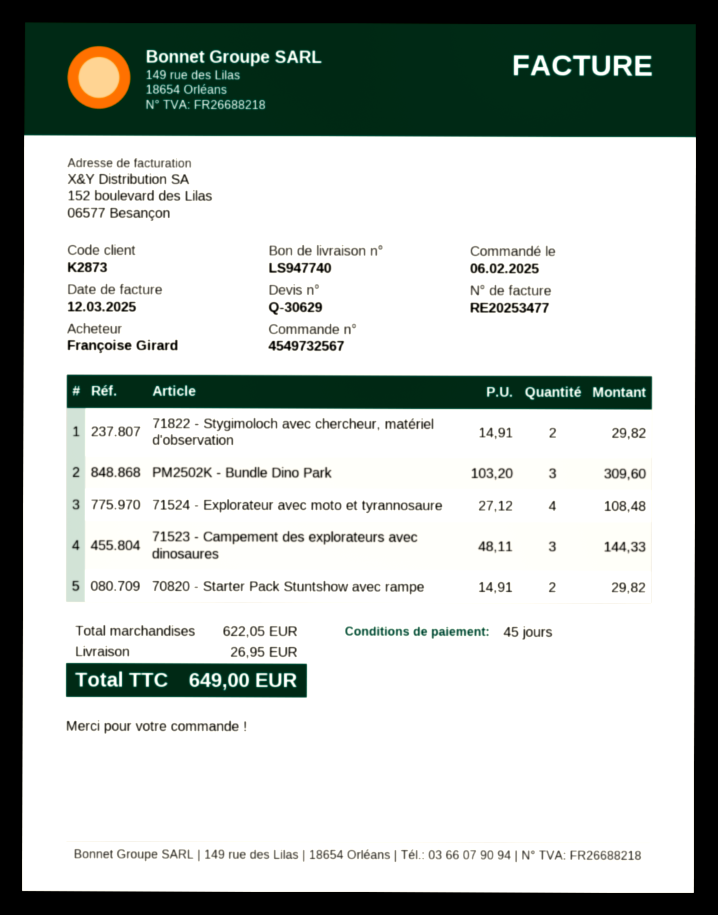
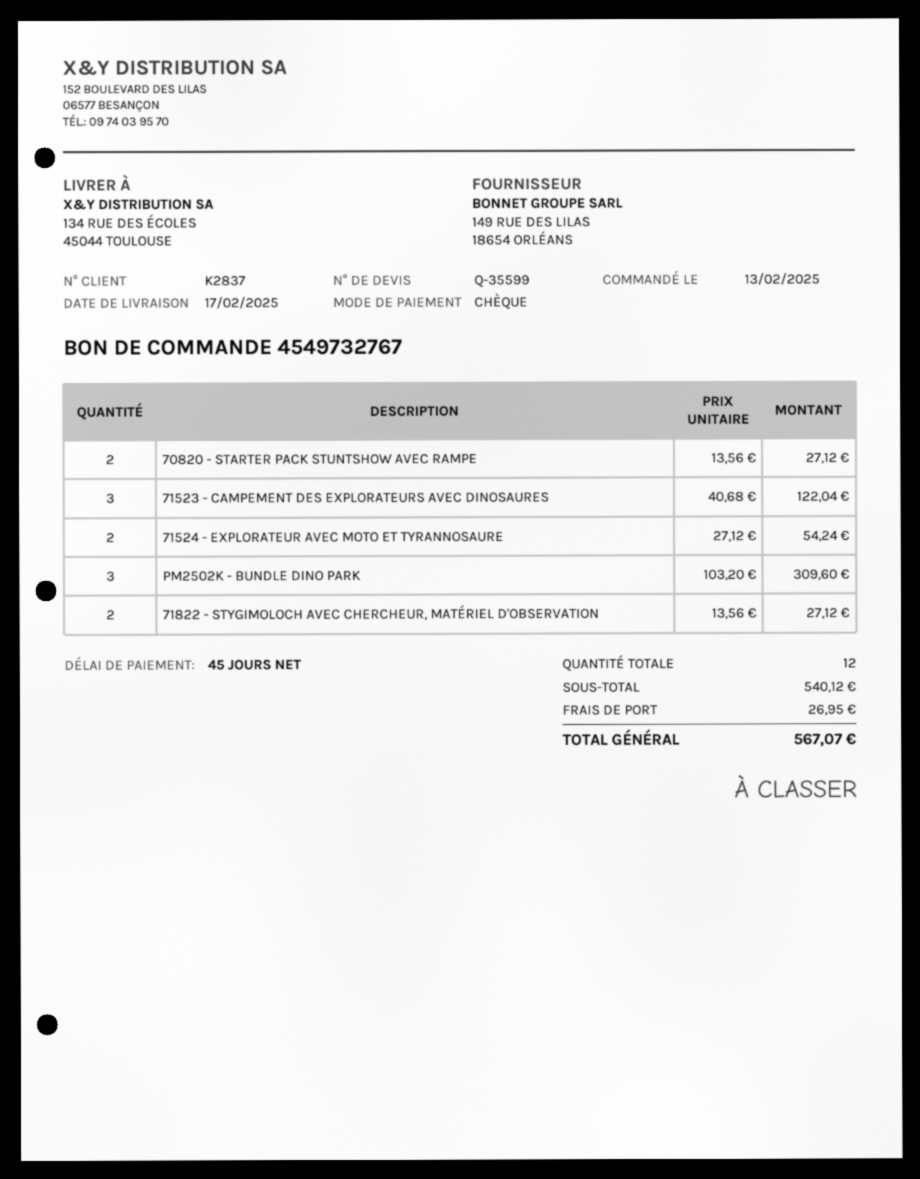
quote number: Q-30629 -> Q-35599
order number: 4549732567 -> 4549732767
order date: 2025-02-06 -> 2025-02-13
customer number: K2873 -> K2837
71822 - Stygimoloch avec chercheur, matériel d'observation: 2 x 14.91 = 29.82 -> 2 x 13.56 = 27.12
71524 - Explorateur avec moto et tyrannosaure: 4 x 27.12 = 108.48 -> 2 x 27.12 = 54.24
71523 - Campement des explorateurs avec dinosaures: 3 x 48.11 = 144.33 -> 3 x 40.68 = 122.04
70820 - Starter Pack Stuntshow avec rampe: 2 x 14.91 = 29.82 -> 2 x 13.56 = 27.12
subtotal: 622.05 -> 540.12
total: 649.00 -> 567.07

